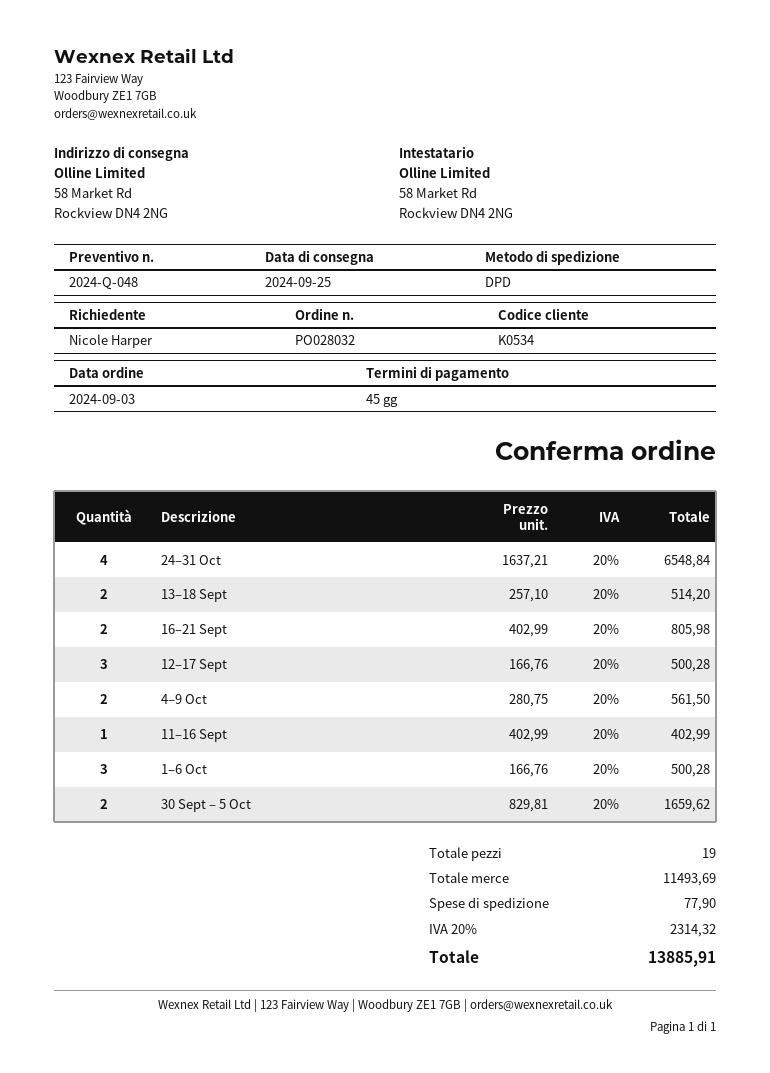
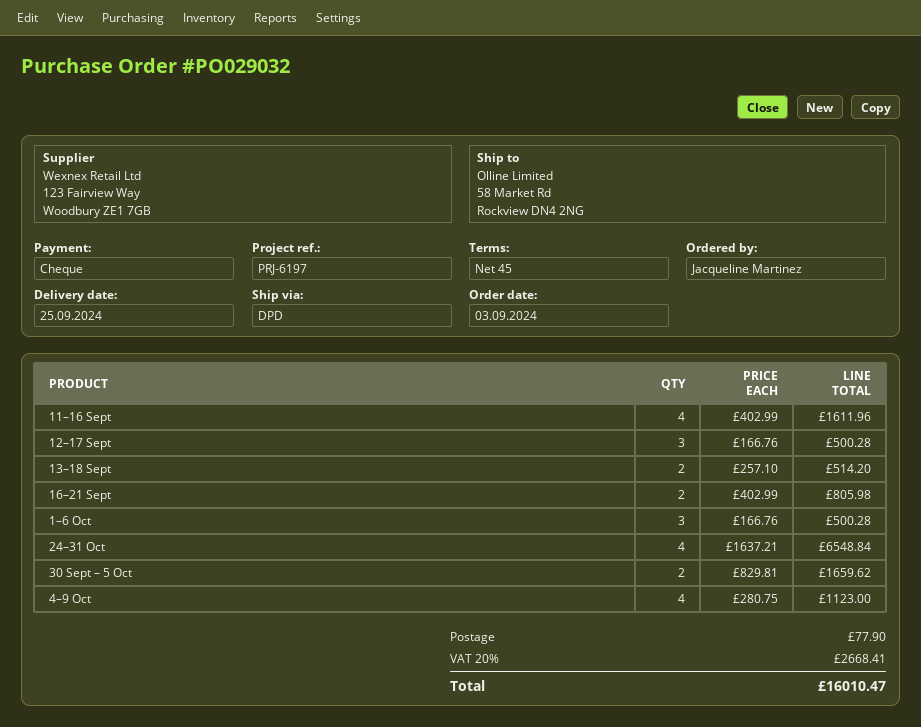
order number: PO028032 -> PO029032
ordered by: Nicole Harper -> Jacqueline Martinez
4–9 Oct: 2 x 280.75 = 561.50 -> 4 x 280.75 = 1123.00
11–16 Sept: 1 x 402.99 = 402.99 -> 4 x 402.99 = 1611.96
tax: 20% = 2314.32 -> 20% = 2668.41
total: 13885.91 -> 16010.47

